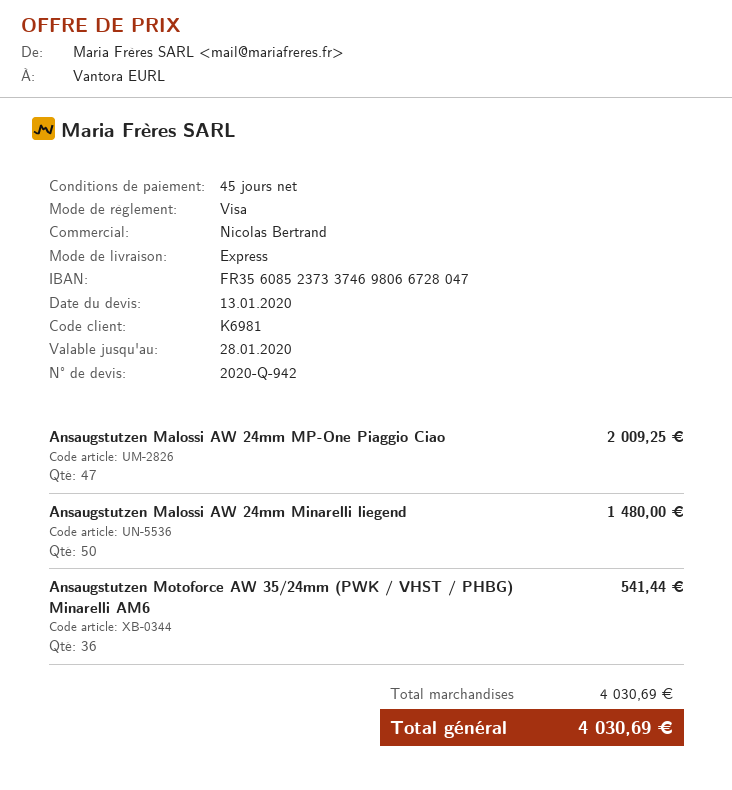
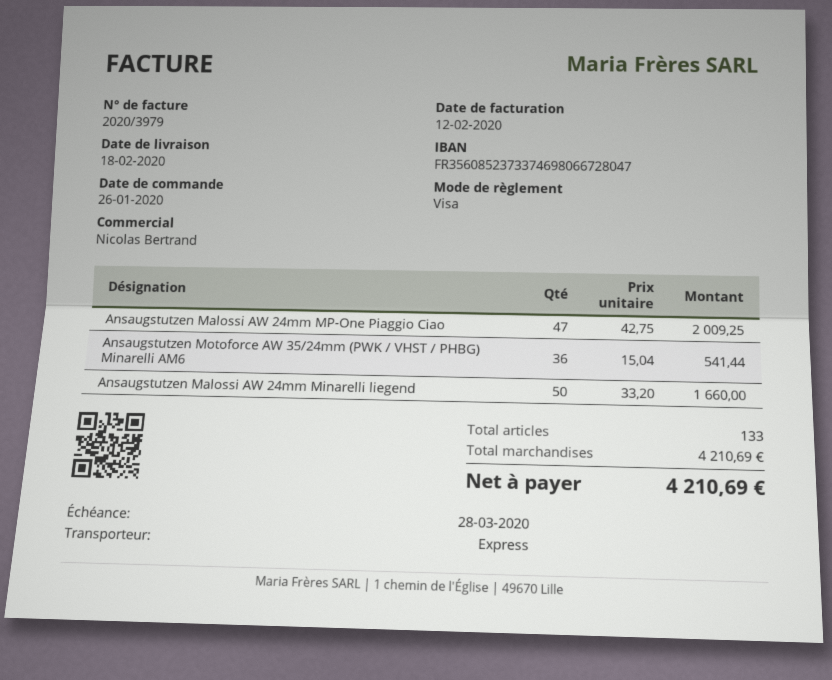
Ansaugstutzen Malossi AW 24mm Minarelli liegend: 50 for 1480.00 -> 50 for 1660.00
subtotal: 4030.69 -> 4210.69
total: 4030.69 -> 4210.69

